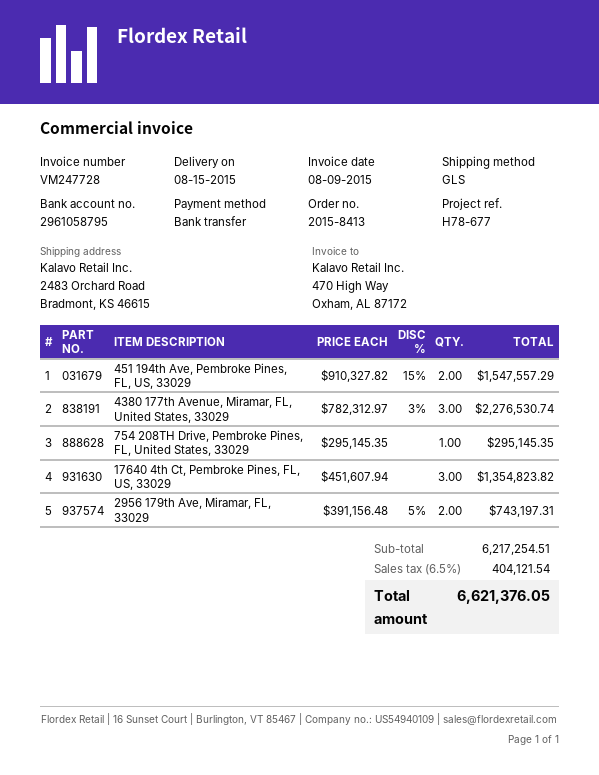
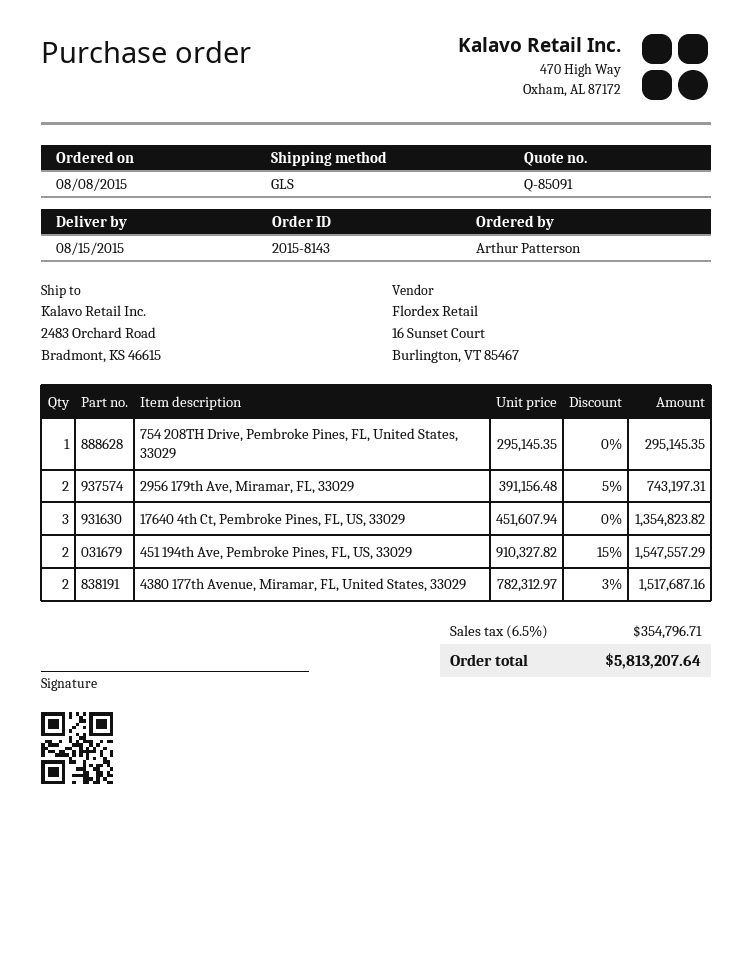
order number: 2015-8413 -> 2015-8143
4380 177th Avenue, Miramar, FL, United States, 33029: 3 x 782312.97 - 3% = 2276530.74 -> 2 x 782312.97 - 3% = 1517687.16
tax: 6.5% = 404121.54 -> 6.5% = 354796.71
total: 6621376.05 -> 5813207.64

